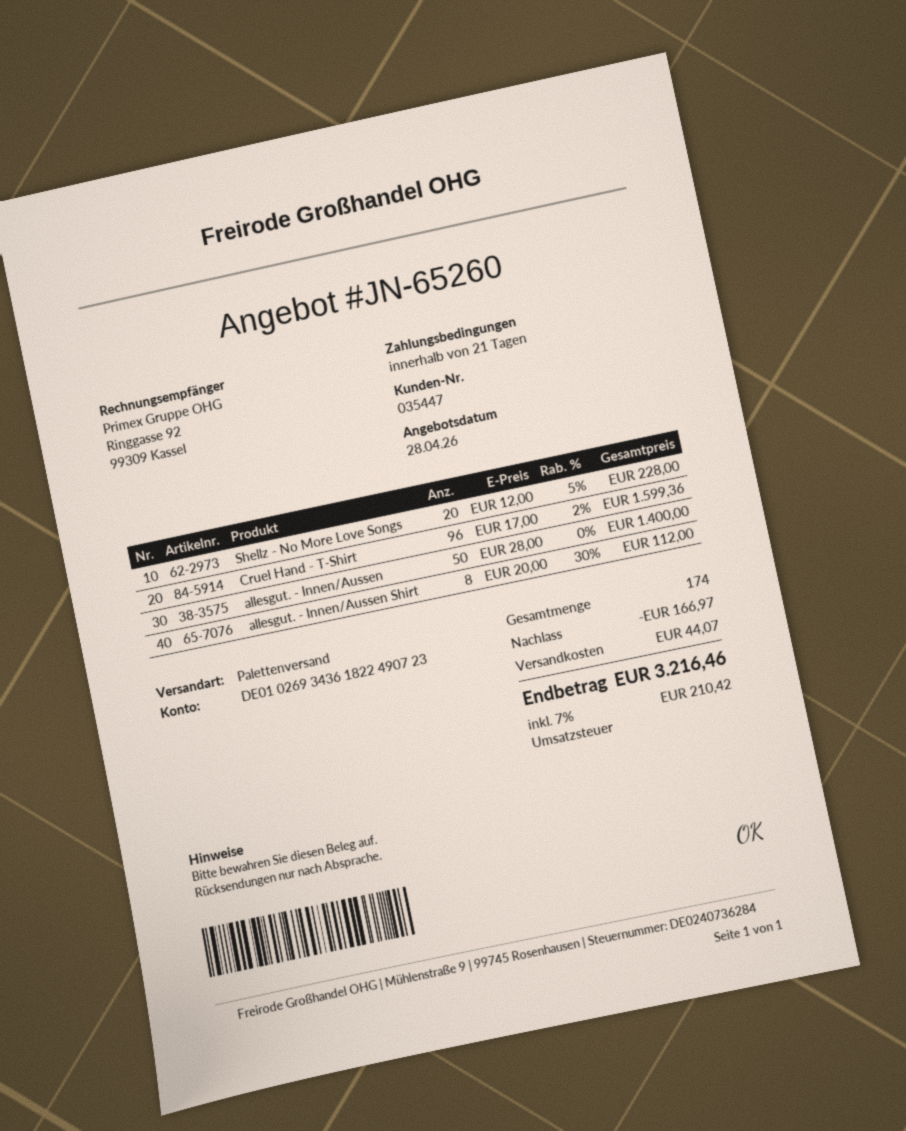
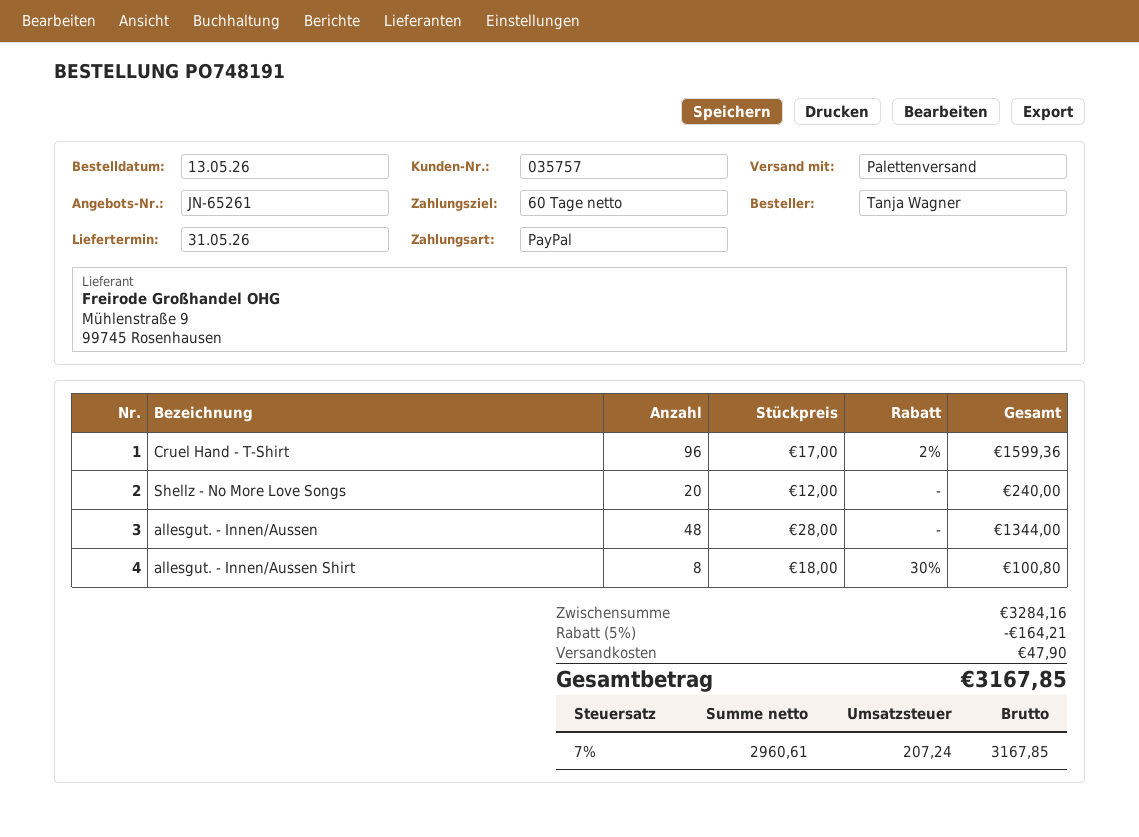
quote number: JN-65260 -> JN-65261
payment terms: 21 days -> 60 days
customer number: 035447 -> 035757
Shellz - No More Love Songs: 20 x 12.00 - 5% = 228.00 -> 20 x 12.00 = 240.00
allesgut. - Innen/Aussen: 50 x 28.00 = 1400.00 -> 48 x 28.00 = 1344.00
allesgut. - Innen/Aussen Shirt: 8 x 20.00 - 30% = 112.00 -> 8 x 18.00 - 30% = 100.80
discount: 166.97 -> 164.21
shipping: 44.07 -> 47.90
tax: 7% = 210.42 -> 7% = 207.24
total: 3216.46 -> 3167.85

